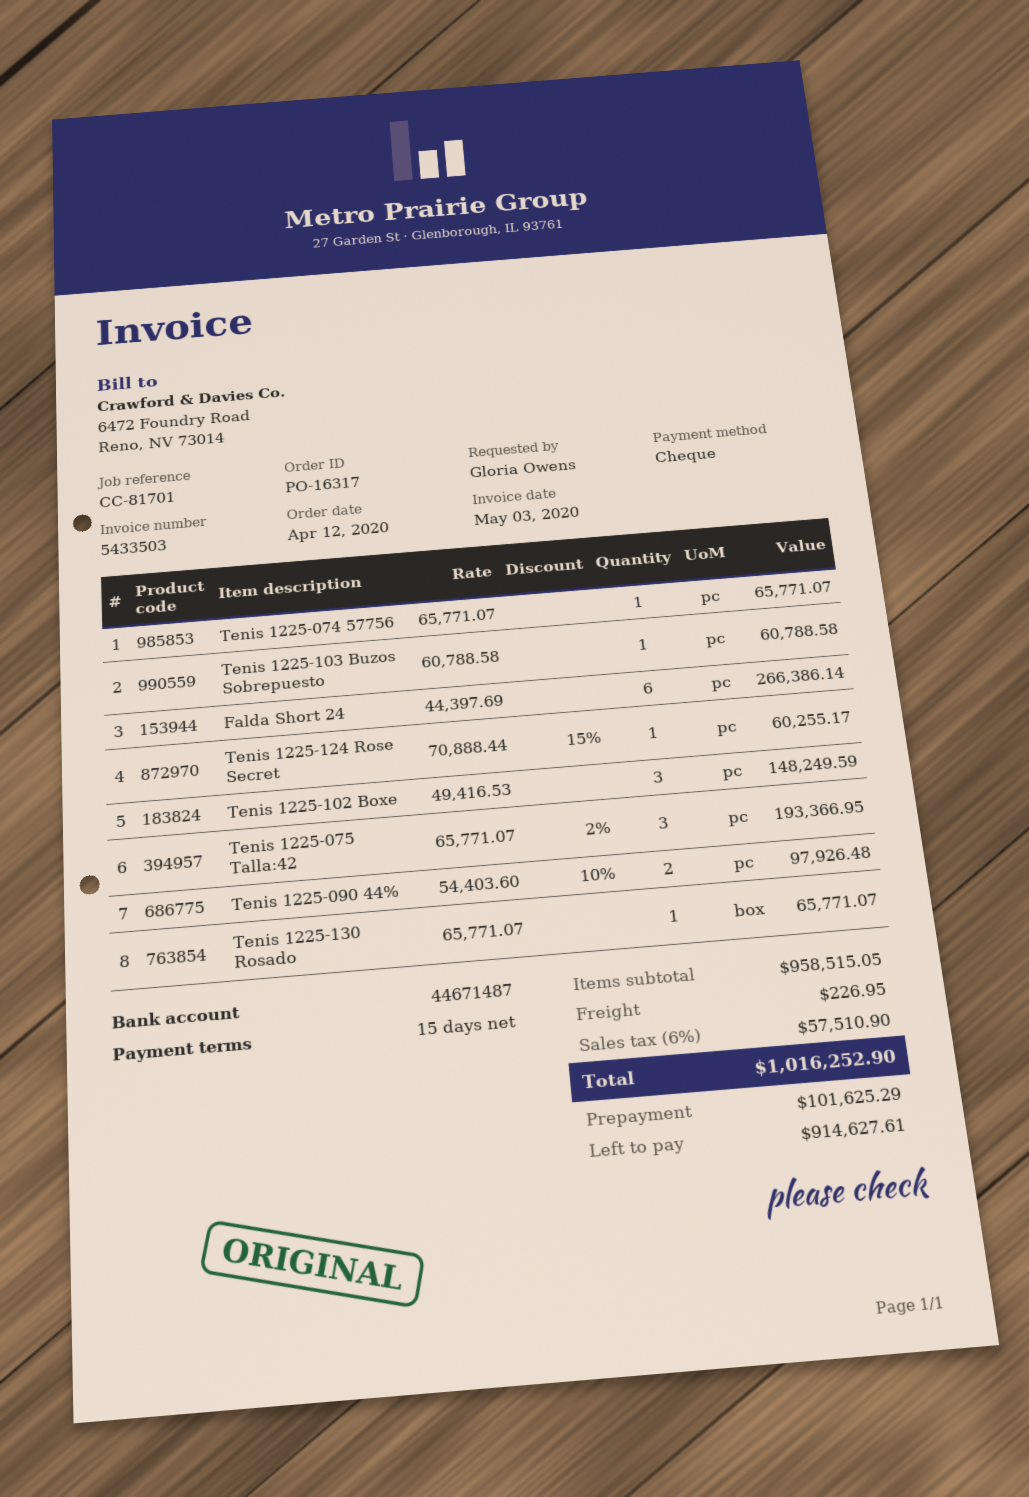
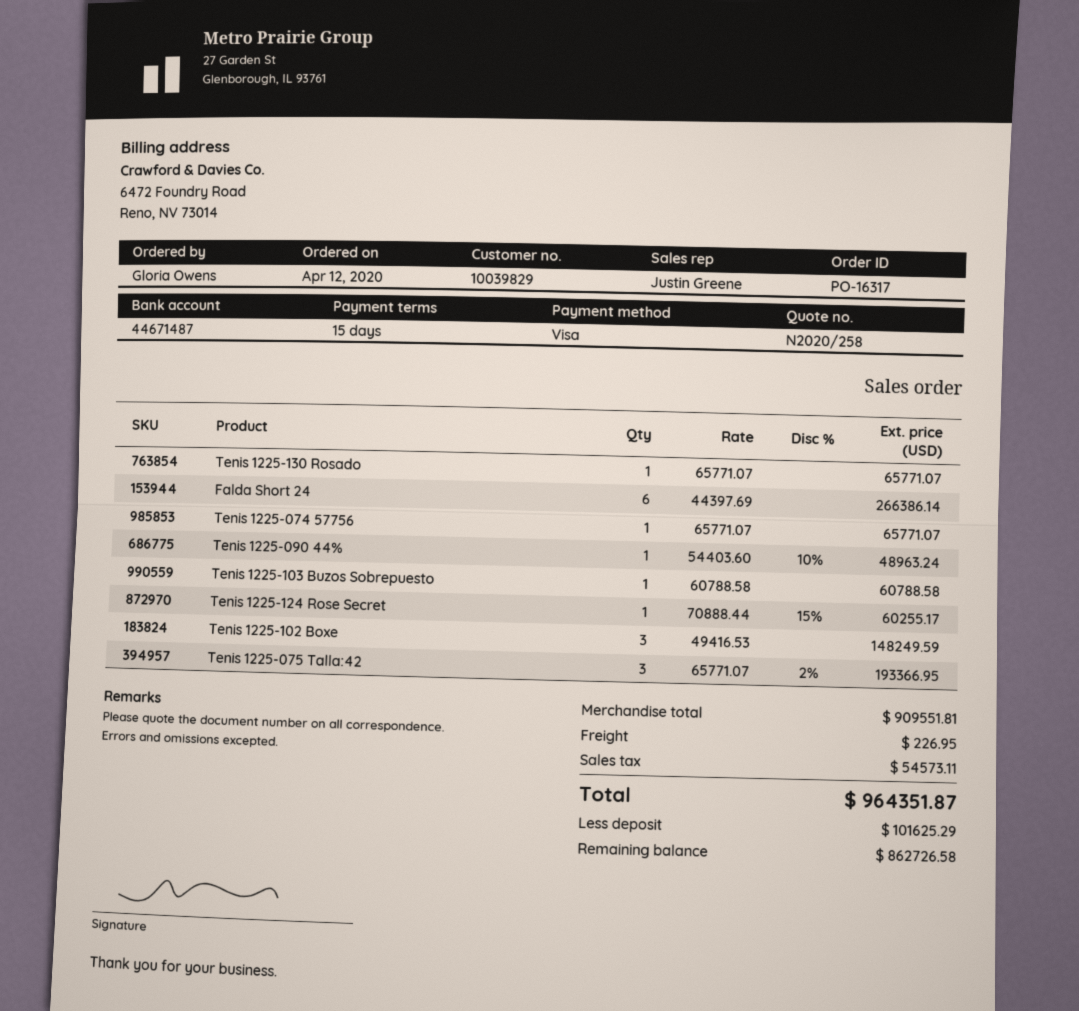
payment method: cheque -> Visa
Tenis 1225-090 44%: 2 x 54403.60 - 10% = 97926.48 -> 1 x 54403.60 - 10% = 48963.24
subtotal: 958515.05 -> 909551.81
tax: 57510.90 -> 54573.11
total: 1016252.90 -> 964351.87
balance: 914627.61 -> 862726.58

